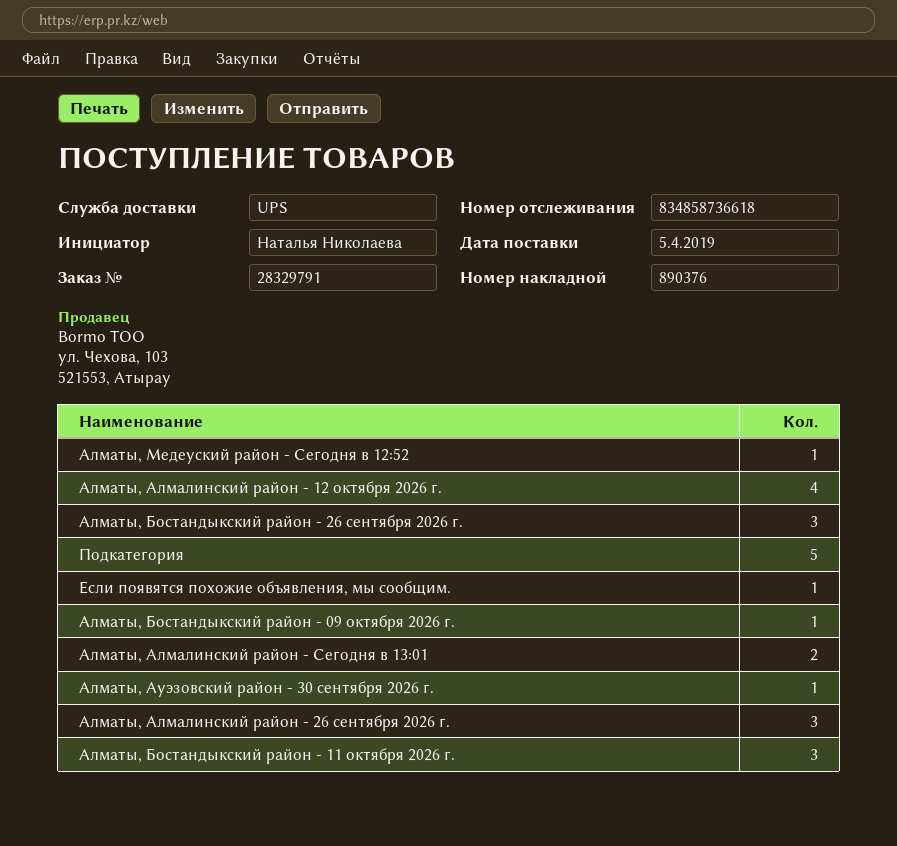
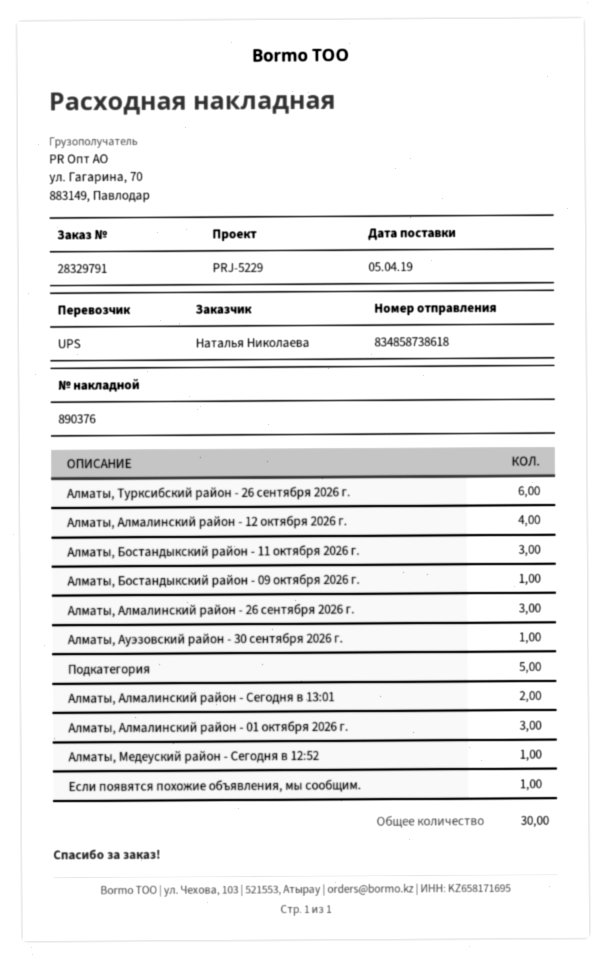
tracking number: 834858736618 -> 834858738618
Алматы, Бостандыкский район - 26 сентября 2026 г.: 3 -> none
Алматы, Турксибский район - 26 сентября 2026 г.: none -> 6
Алматы, Алмалинский район - 01 октября 2026 г.: none -> 3

